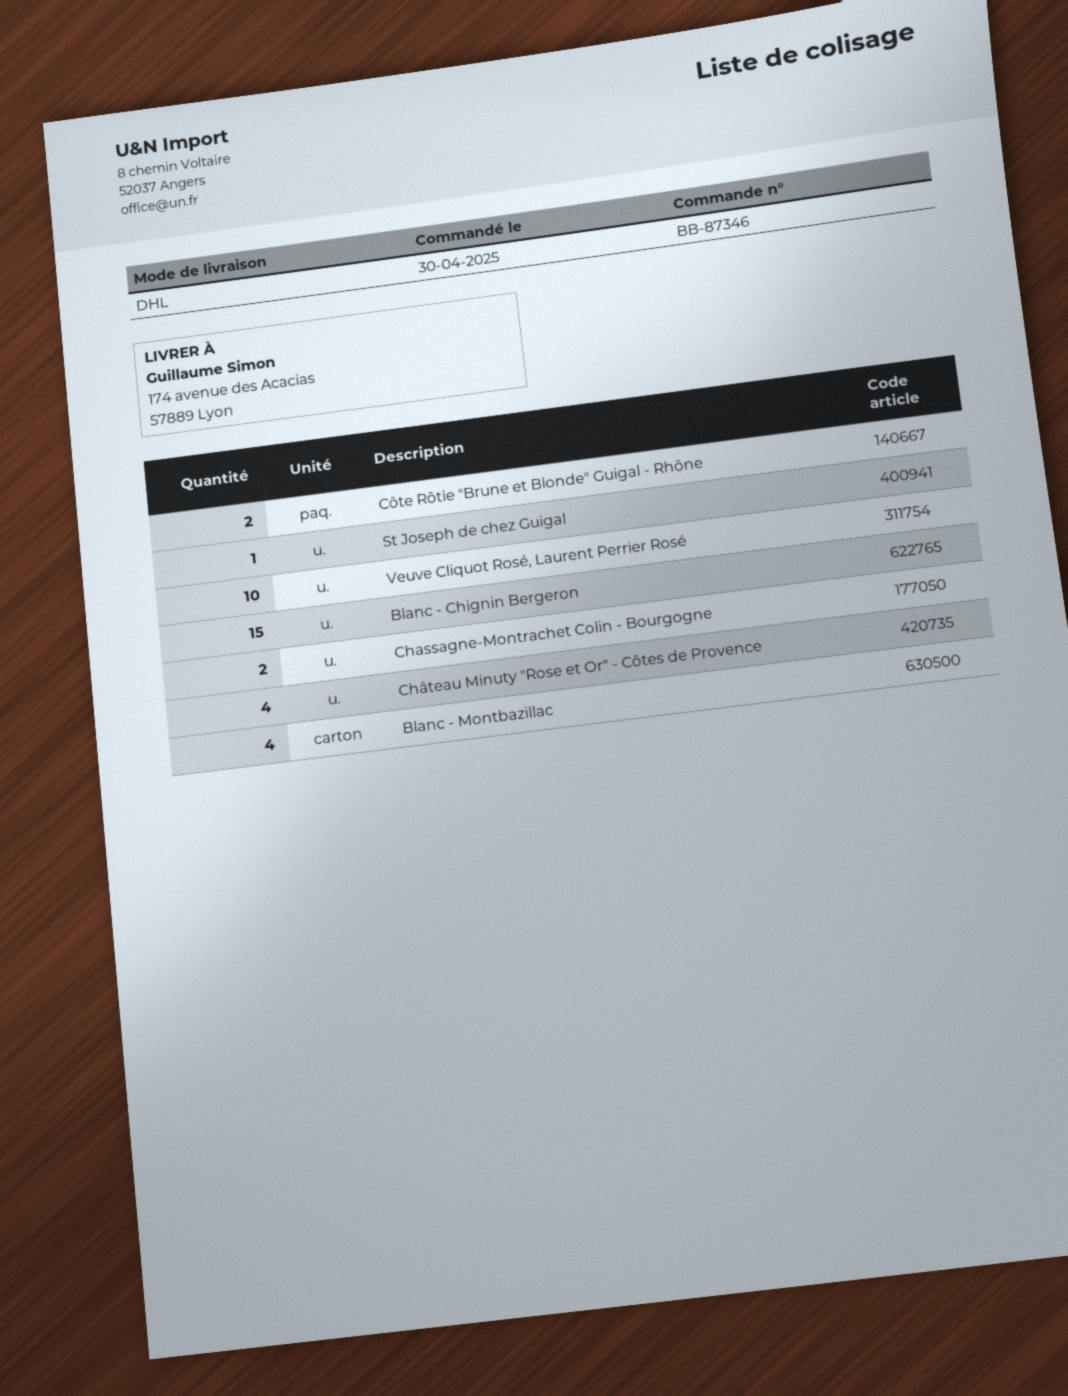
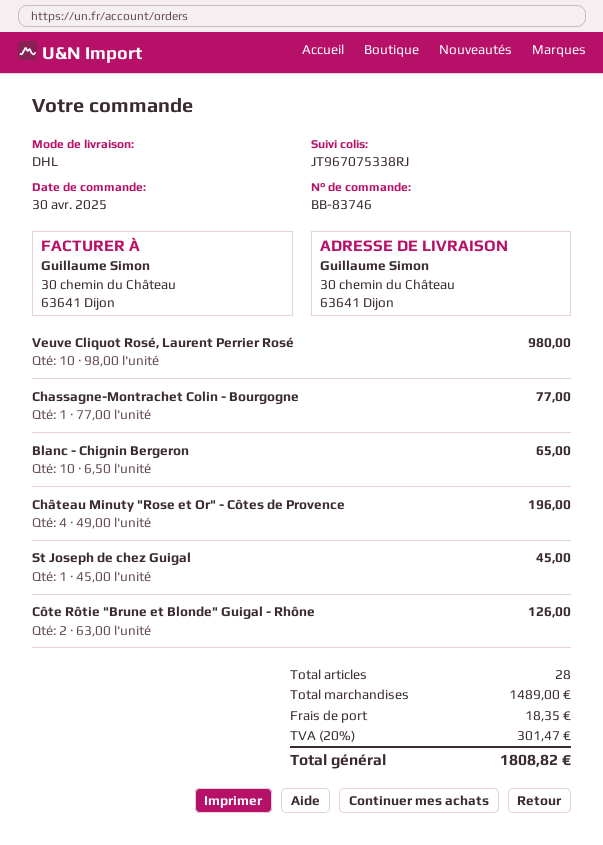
order number: BB-87346 -> BB-83746
ship to: 174 avenue des Acacias, 57889 Lyon -> 30 chemin du Château, 63641 Dijon
Blanc - Chignin Bergeron: 15 -> 10
Chassagne-Montrachet Colin - Bourgogne: 2 -> 1
Blanc - Montbazillac: 4 -> none

